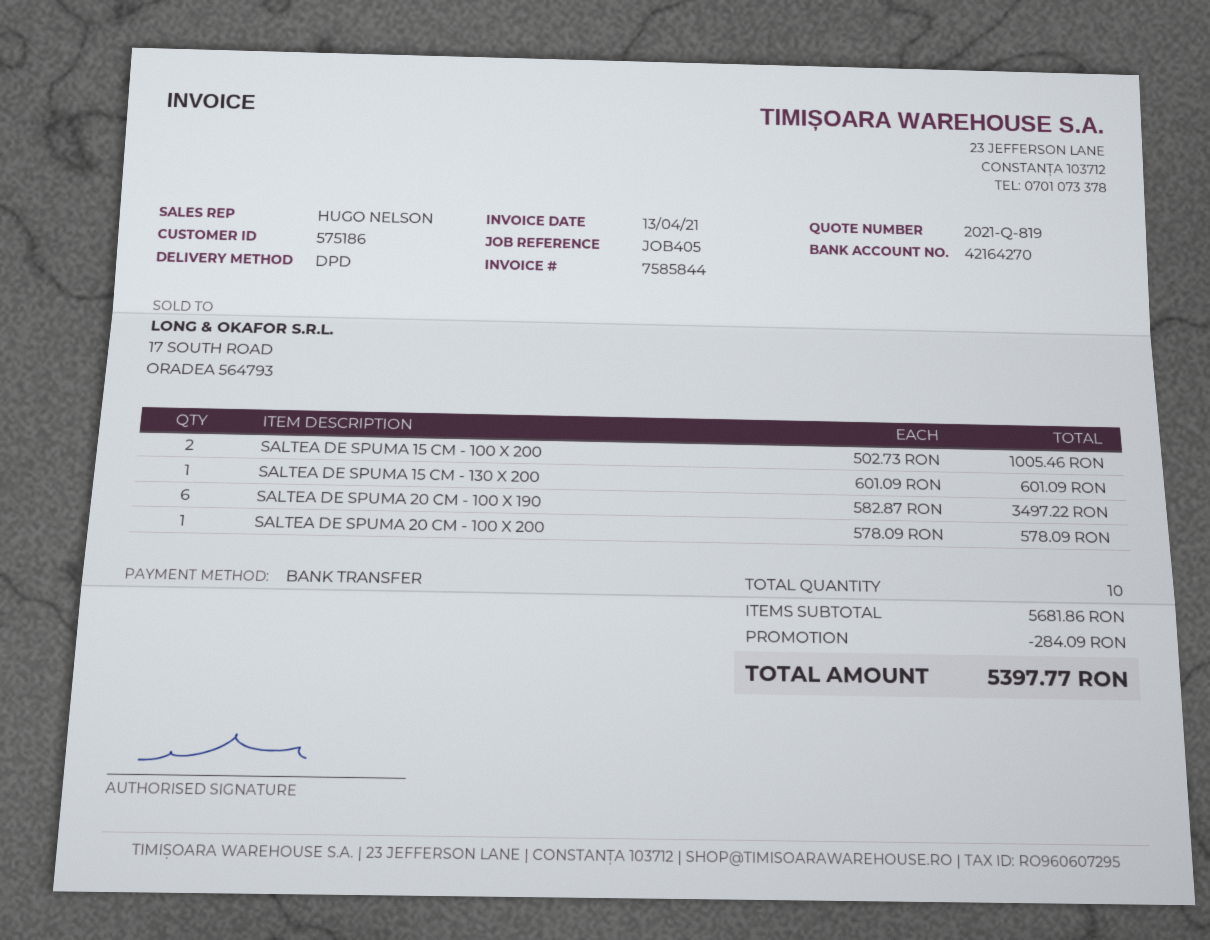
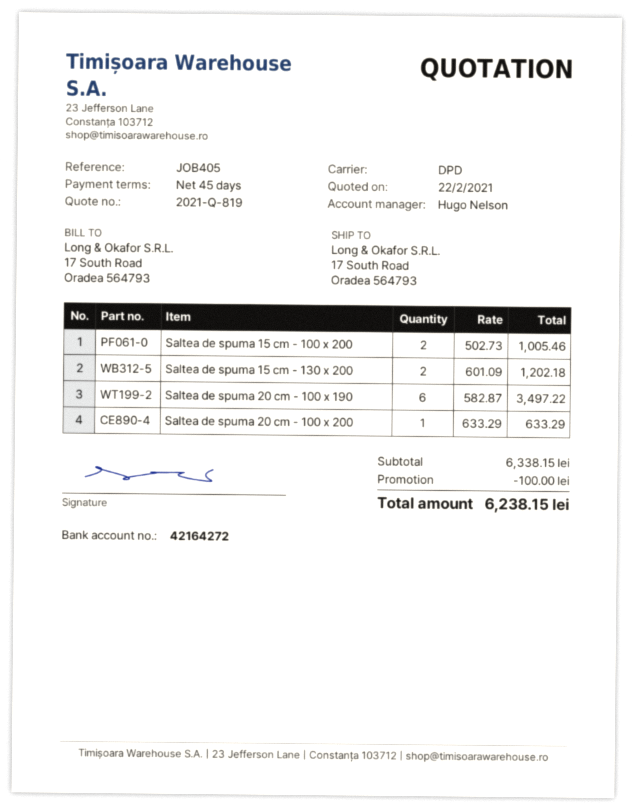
bank account: 42164270 -> 42164272
SALTEA DE SPUMA 15 CM - 130 X 200: 1 x 601.09 = 601.09 -> 2 x 601.09 = 1202.18
SALTEA DE SPUMA 20 CM - 100 X 200: 1 x 578.09 = 578.09 -> 1 x 633.29 = 633.29
subtotal: 5681.86 -> 6338.15
discount: 284.09 -> 100.00
total: 5397.77 -> 6238.15

